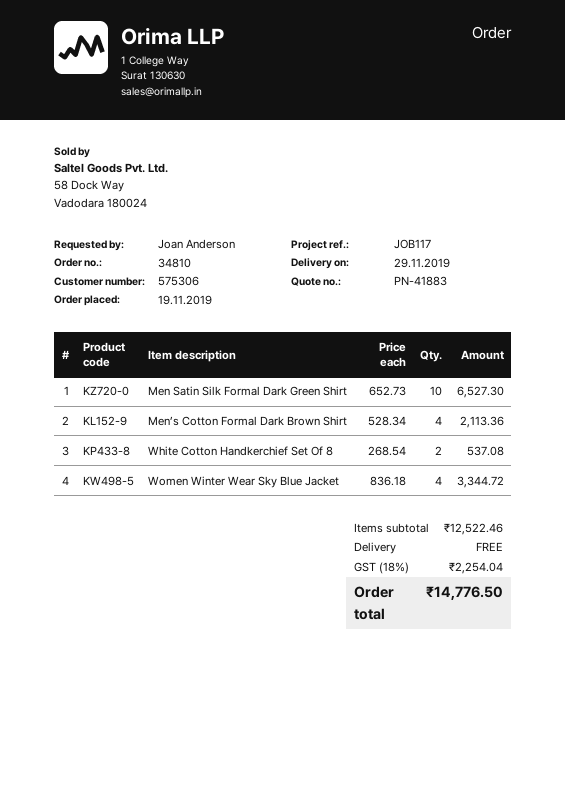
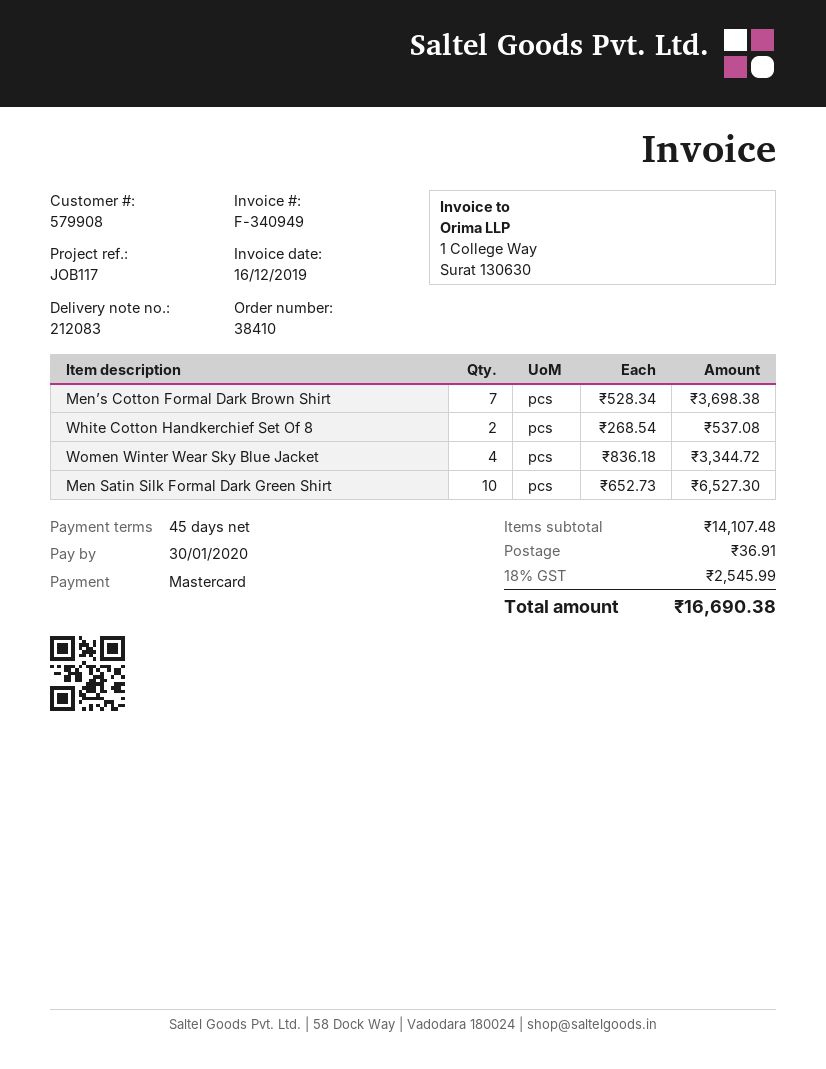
order number: 34810 -> 38410
customer number: 575306 -> 579908
Men’s Cotton Formal Dark Brown Shirt: 4 x 528.34 = 2113.36 -> 7 x 528.34 = 3698.38
subtotal: 12522.46 -> 14107.48
shipping: 0.00 -> 36.91
tax: 18% = 2254.04 -> 18% = 2545.99
total: 14776.50 -> 16690.38

